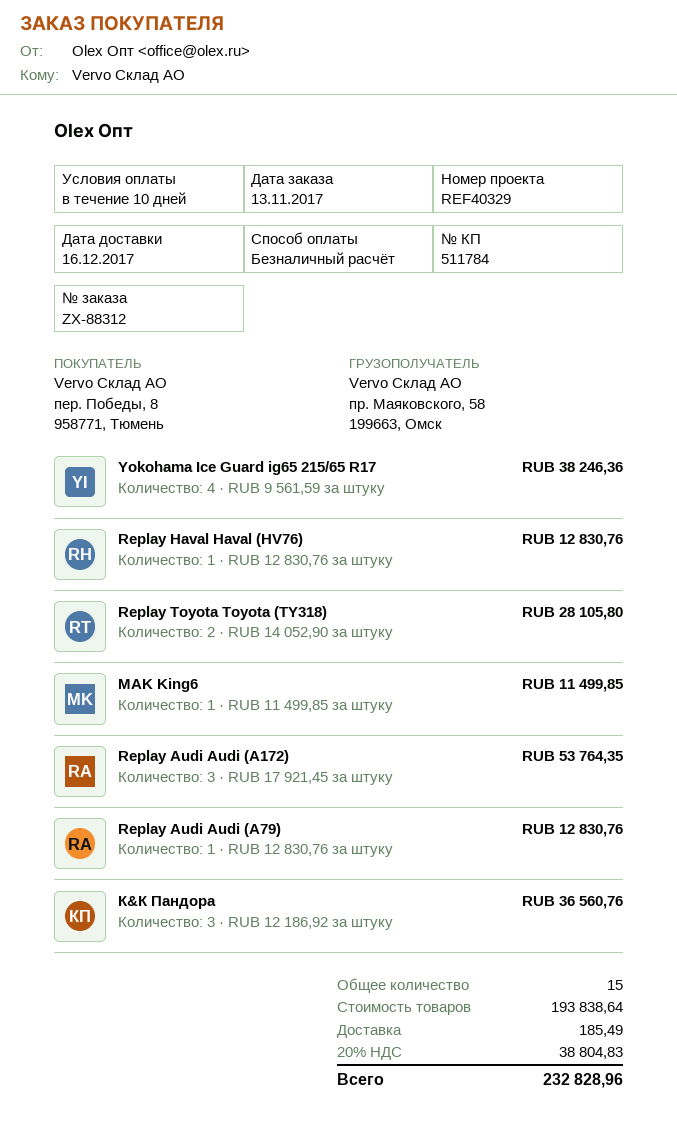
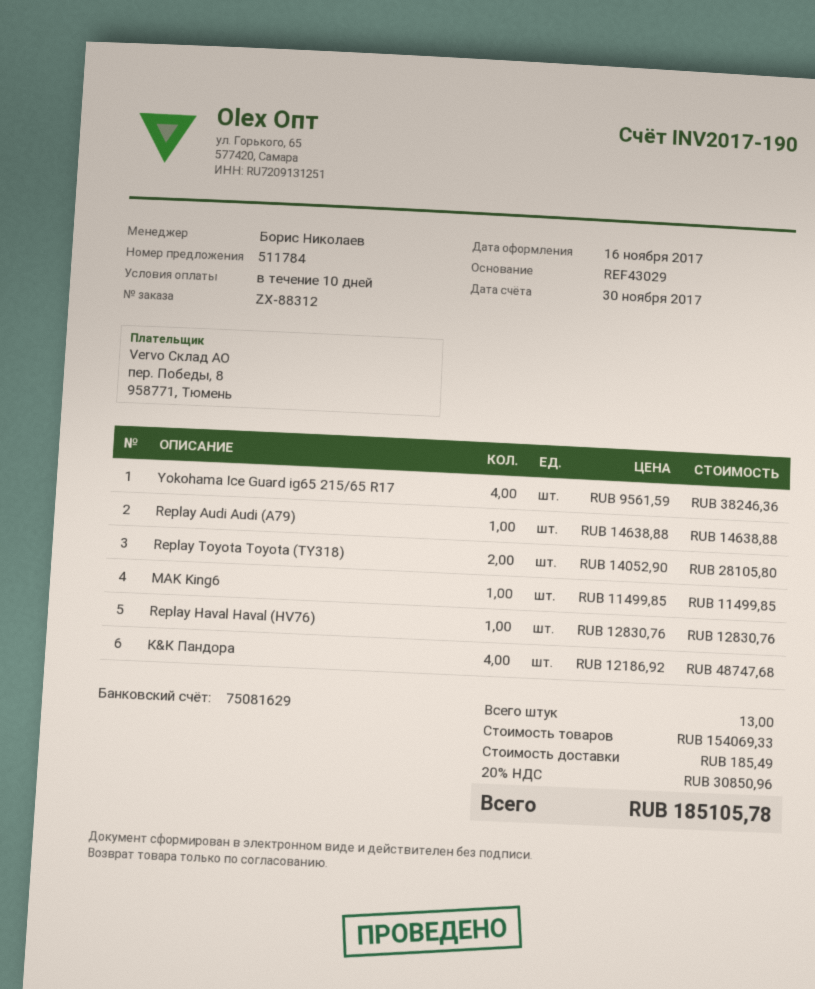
order date: 2017-11-13 -> 2017-11-16
reference: REF40329 -> REF43029
Replay Audi Audi (A172): 3 x 17921.45 = 53764.35 -> none
Replay Audi Audi (A79): 1 x 12830.76 = 12830.76 -> 1 x 14638.88 = 14638.88
К&К Пандора: 3 x 12186.92 = 36560.76 -> 4 x 12186.92 = 48747.68
total quantity: 15 -> 13
subtotal: 193838.64 -> 154069.33
tax: 20% = 38804.83 -> 20% = 30850.96
total: 232828.96 -> 185105.78

